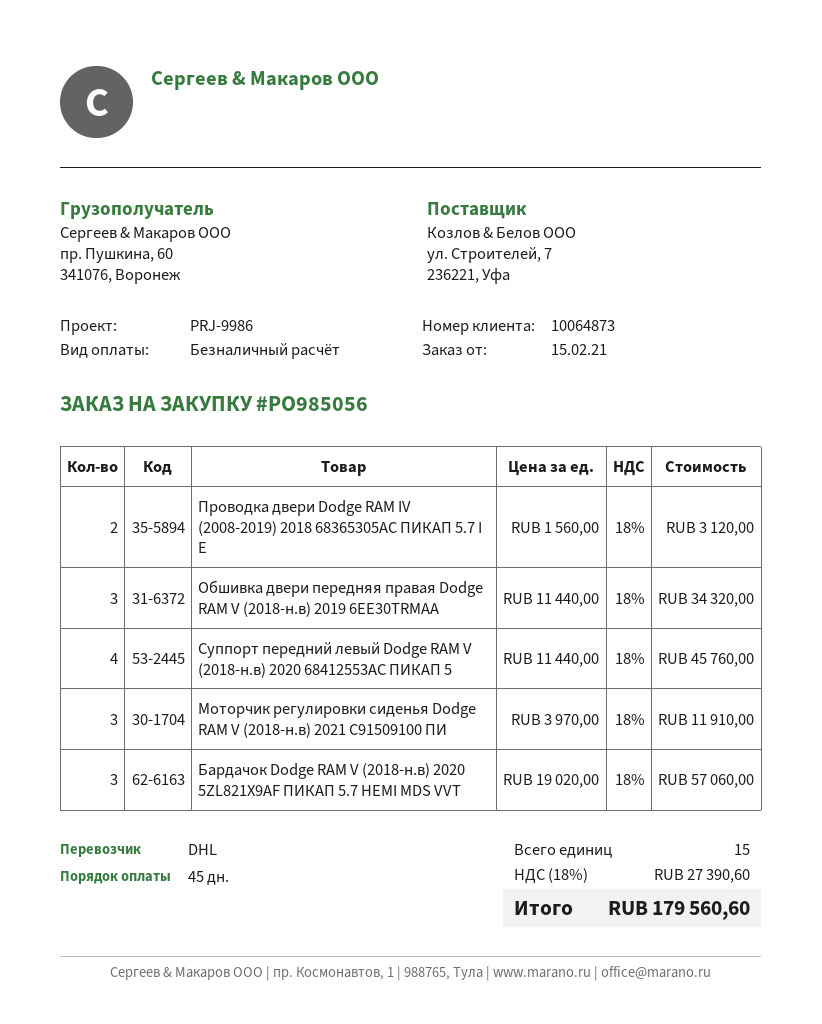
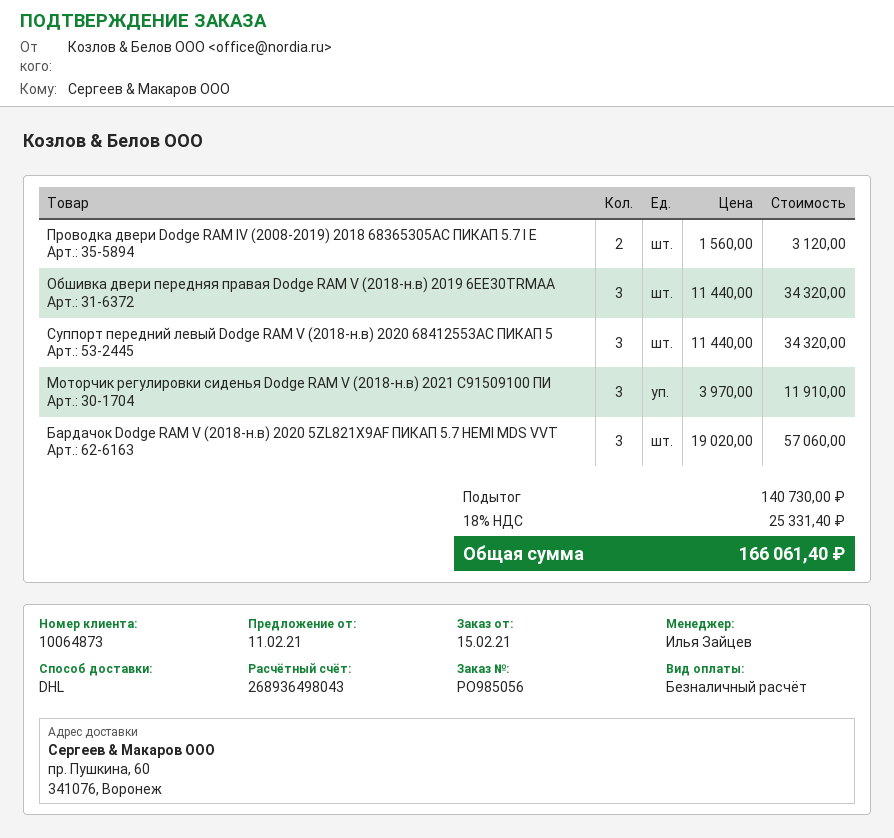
Суппорт передний левый Dodge RAM V (2018-н.в) 2020 68412553AC ПИКАП 5: 4 x 11440.00 = 45760.00 -> 3 x 11440.00 = 34320.00
tax: 18% = 27390.60 -> 18% = 25331.40
total: 179560.60 -> 166061.40

